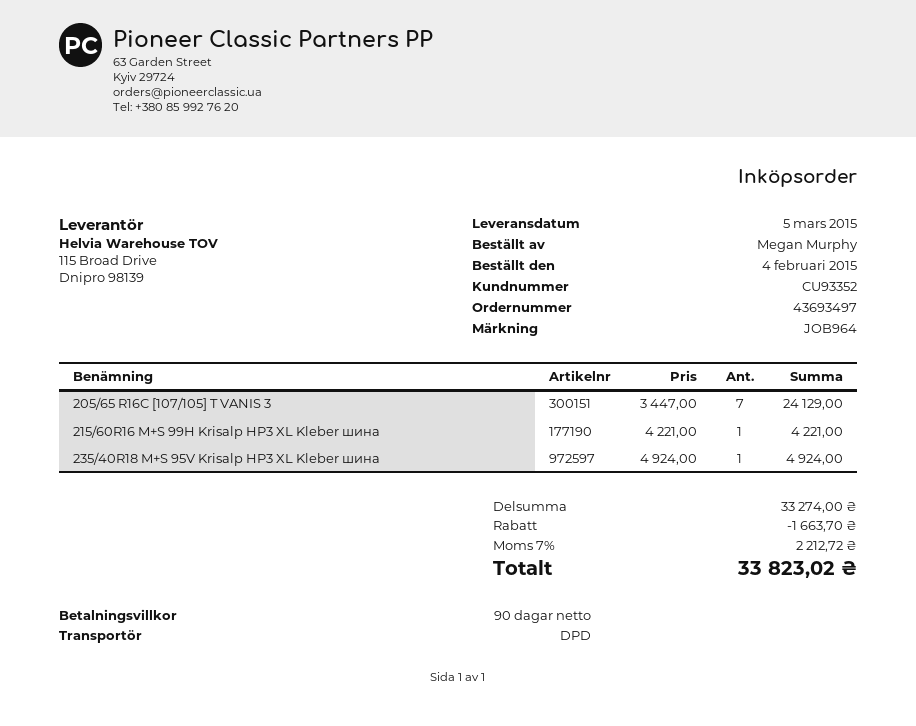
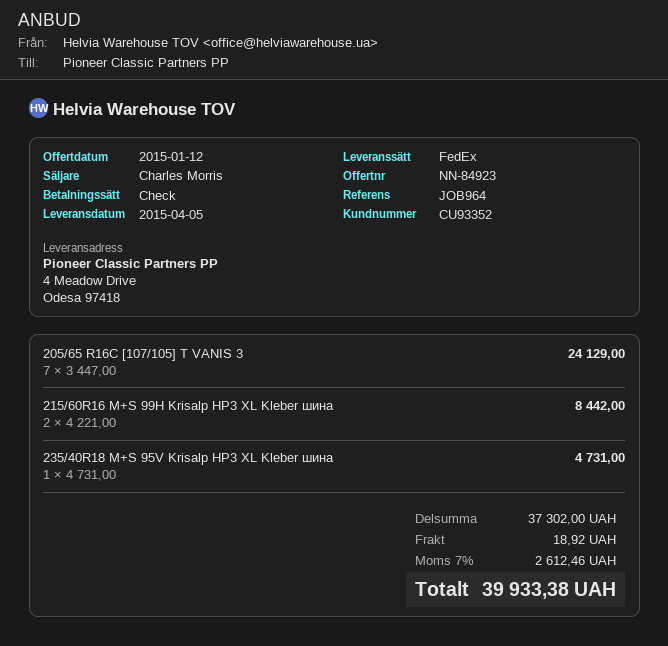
delivery date: 2015-03-05 -> 2015-04-05
shipping method: DPD -> FedEx
215/60R16 M+S 99H Krisalp HP3 XL Kleber шина: 1 x 4221.00 = 4221.00 -> 2 x 4221.00 = 8442.00
235/40R18 M+S 95V Krisalp HP3 XL Kleber шина: 1 x 4924.00 = 4924.00 -> 1 x 4731.00 = 4731.00
subtotal: 33274.00 -> 37302.00
discount: 1663.70 -> none
shipping: none -> 18.92
tax: 7% = 2212.72 -> 7% = 2612.46
total: 33823.02 -> 39933.38

